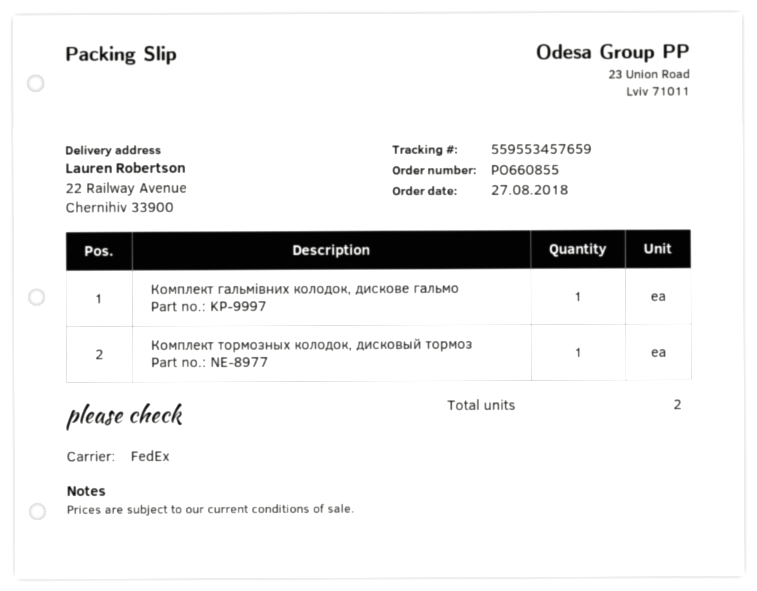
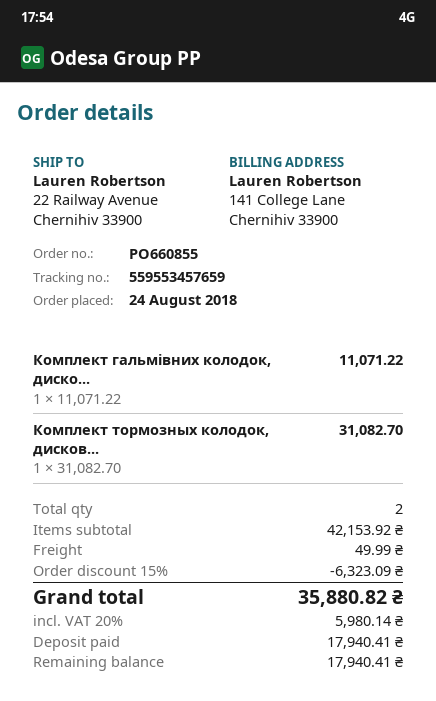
order date: 2018-08-27 -> 2018-08-24

